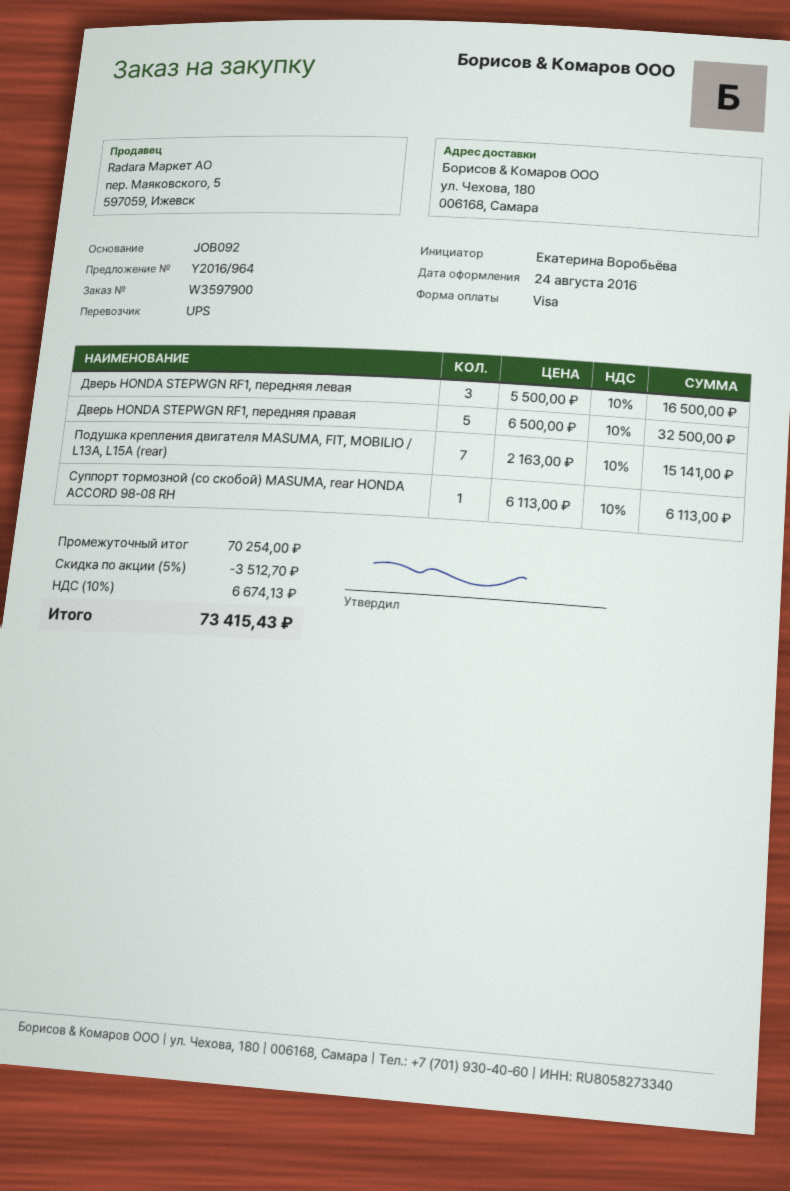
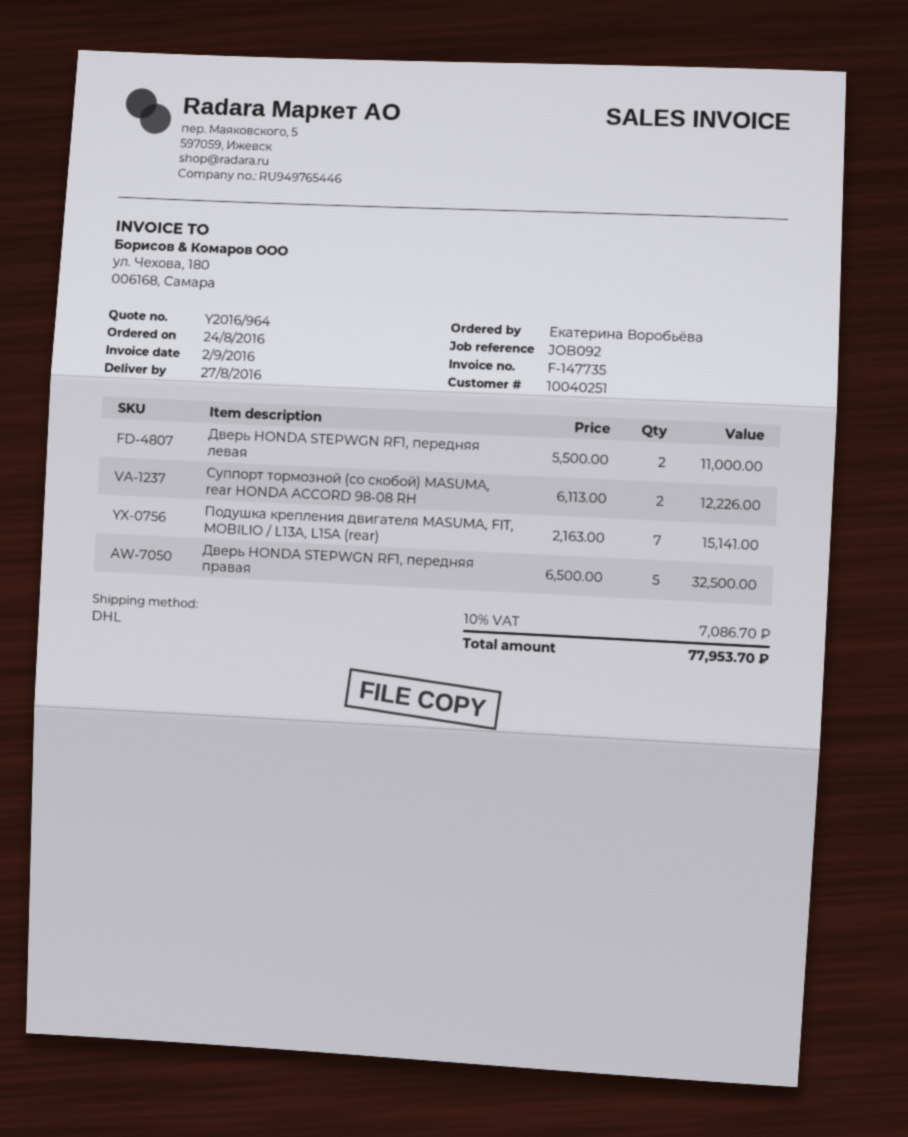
shipping method: UPS -> DHL
Дверь HONDA STEPWGN RF1, передняя левая: 3 x 5500.00 = 16500.00 -> 2 x 5500.00 = 11000.00
Суппорт тормозной (со скобой) MASUMA, rear HONDA ACCORD 98-08 RH: 1 x 6113.00 = 6113.00 -> 2 x 6113.00 = 12226.00
discount: 5% = 3512.70 -> none
tax: 10% = 6674.13 -> 10% = 7086.70
total: 73415.43 -> 77953.70

